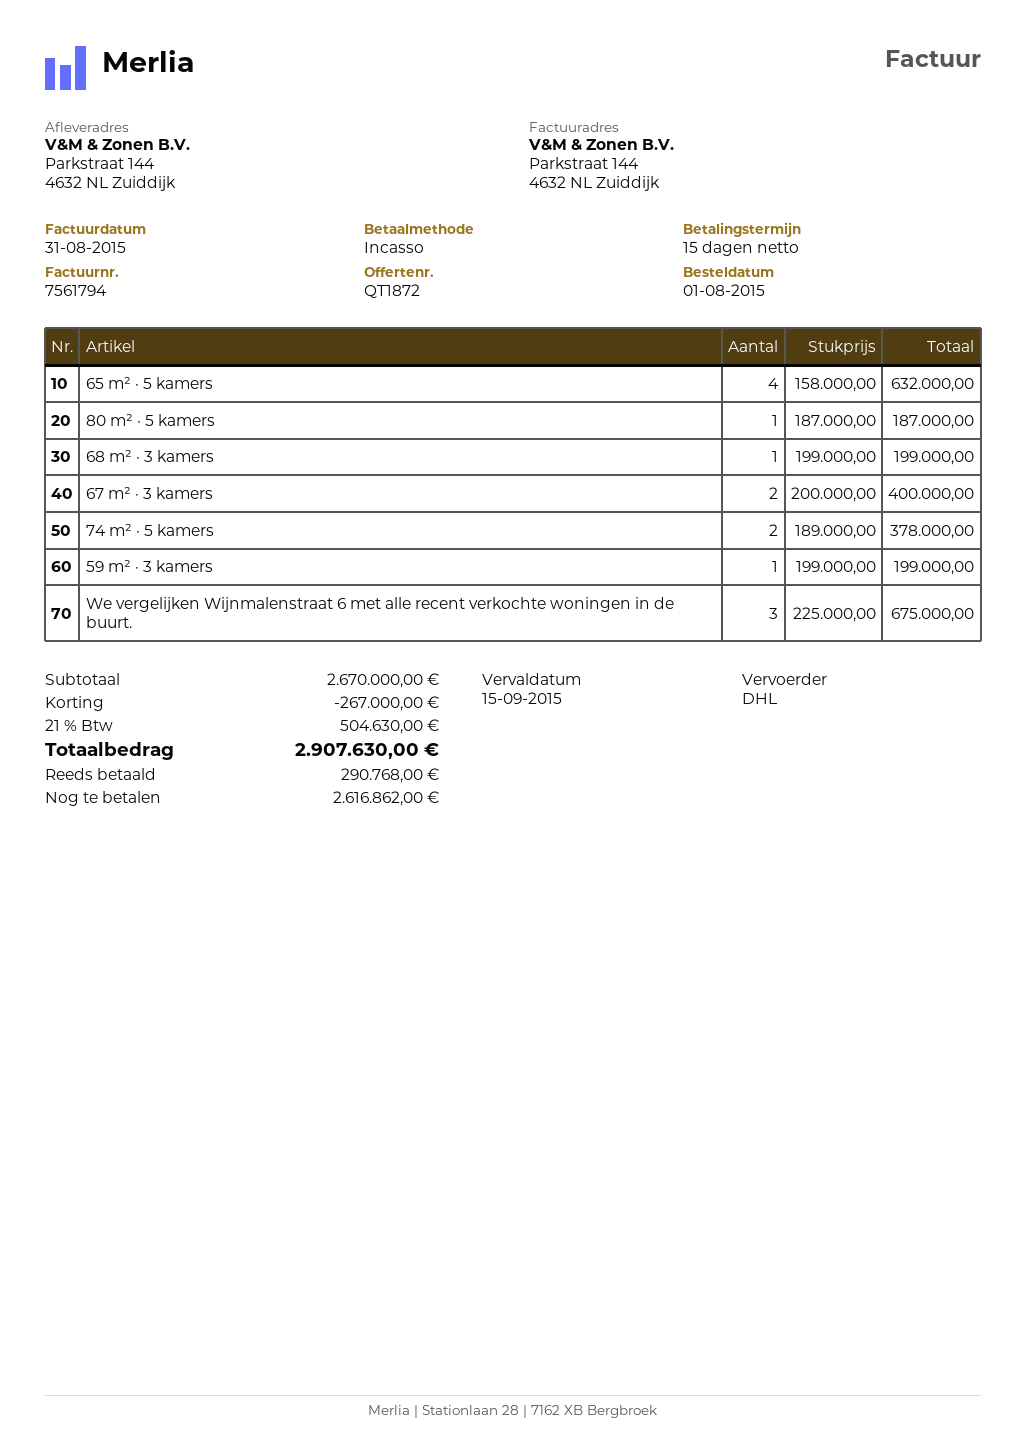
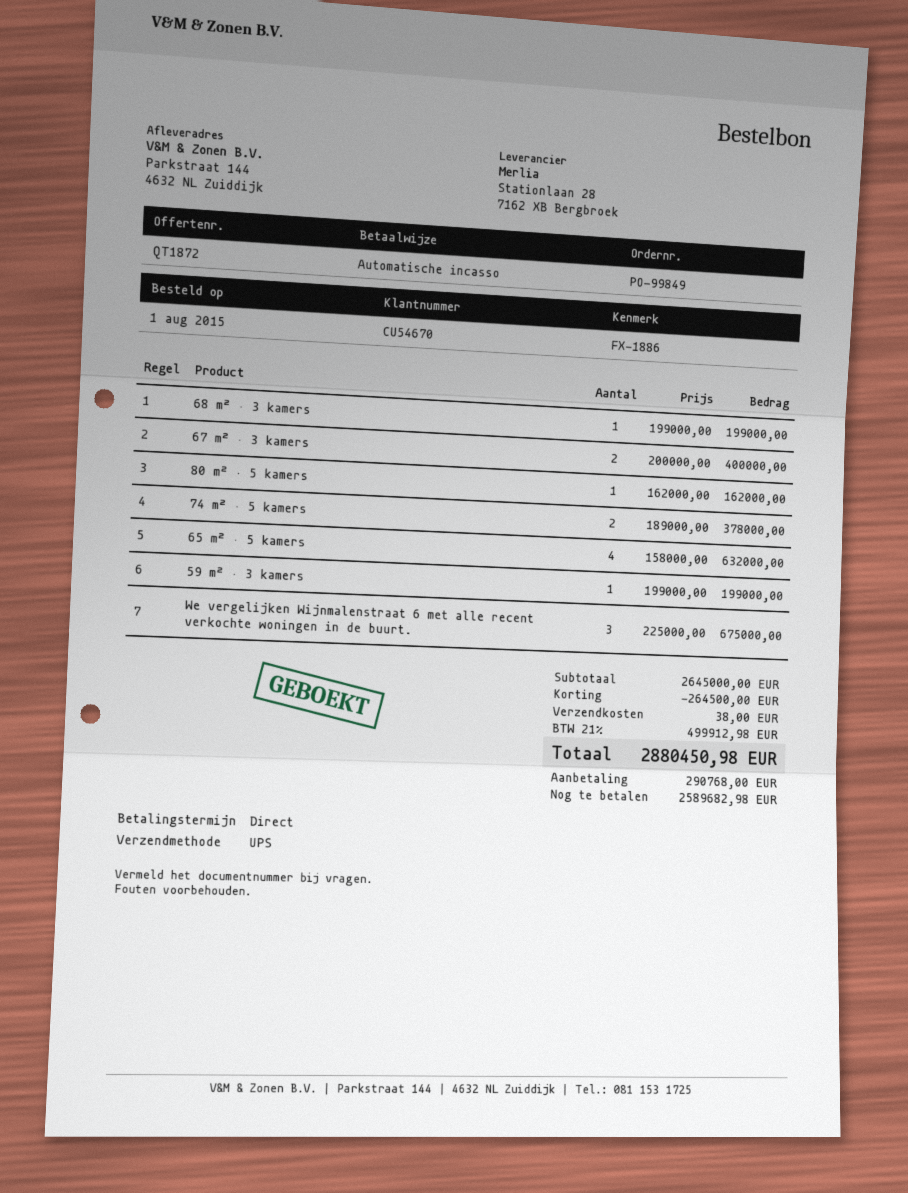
payment terms: 15 days -> on receipt
shipping method: DHL -> UPS
80 m² · 5 kamers: 1 x 187000.00 = 187000.00 -> 1 x 162000.00 = 162000.00
subtotal: 2670000.00 -> 2645000.00
discount: 267000.00 -> 264500.00
shipping: none -> 38.00
tax: 21% = 504630.00 -> 21% = 499912.98
total: 2907630.00 -> 2880450.98
balance: 2616862.00 -> 2589682.98

